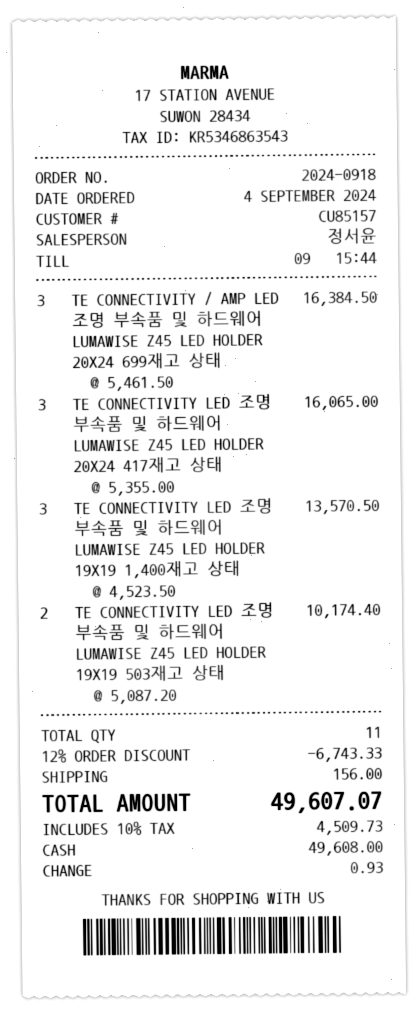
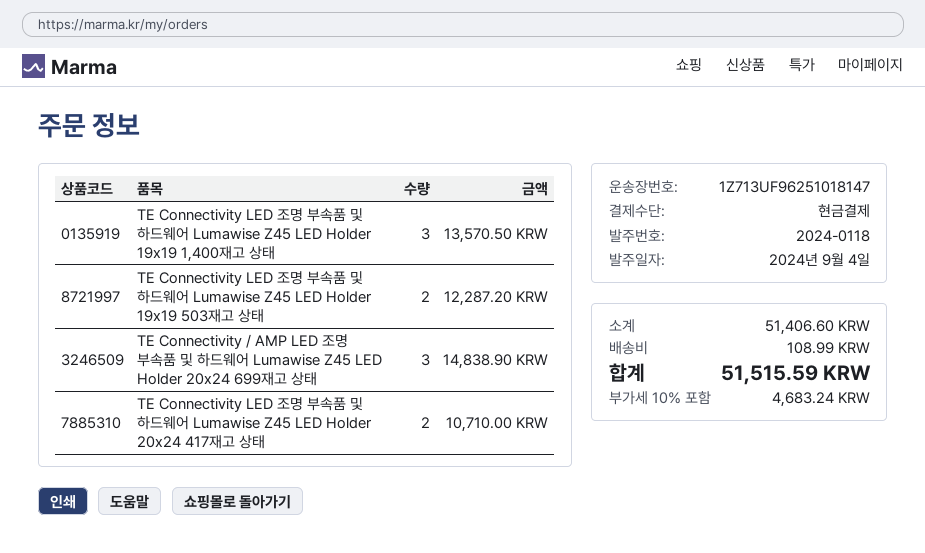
order number: 2024-0918 -> 2024-0118
TE CONNECTIVITY / AMP LED 조명 부속품 및 하드웨어 LUMAWISE Z45 LED HOLDER 20X24 699재고 상태: 3 for 16384.50 -> 3 for 14838.90
TE CONNECTIVITY LED 조명 부속품 및 하드웨어 LUMAWISE Z45 LED HOLDER 20X24 417재고 상태: 3 for 16065.00 -> 2 for 10710.00
TE CONNECTIVITY LED 조명 부속품 및 하드웨어 LUMAWISE Z45 LED HOLDER 19X19 503재고 상태: 2 for 10174.40 -> 2 for 12287.20
discount: 12% = 6743.33 -> none
shipping: 156.00 -> 108.99
tax: 10% = 4509.73 -> 10% = 4683.24
total: 49607.07 -> 51515.59

